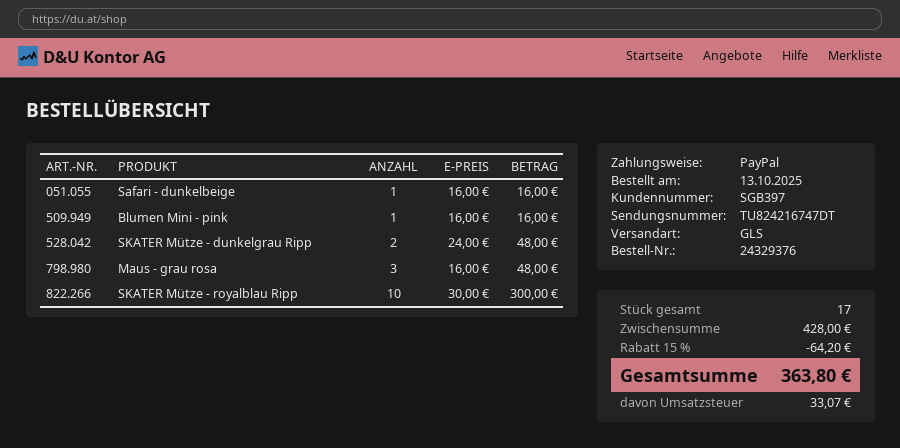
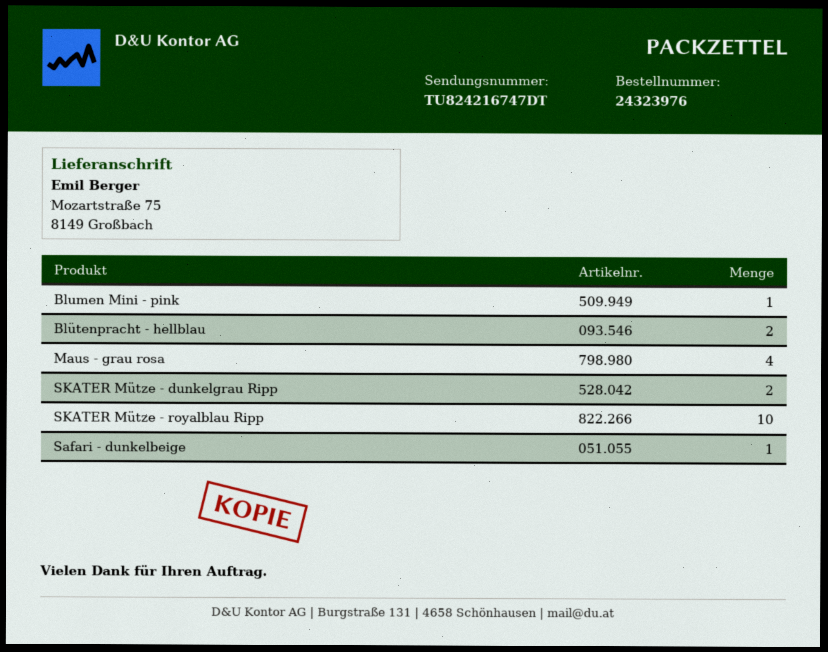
order number: 24329376 -> 24323976
Maus - grau rosa: 3 -> 4
Blütenpracht - hellblau: none -> 2

